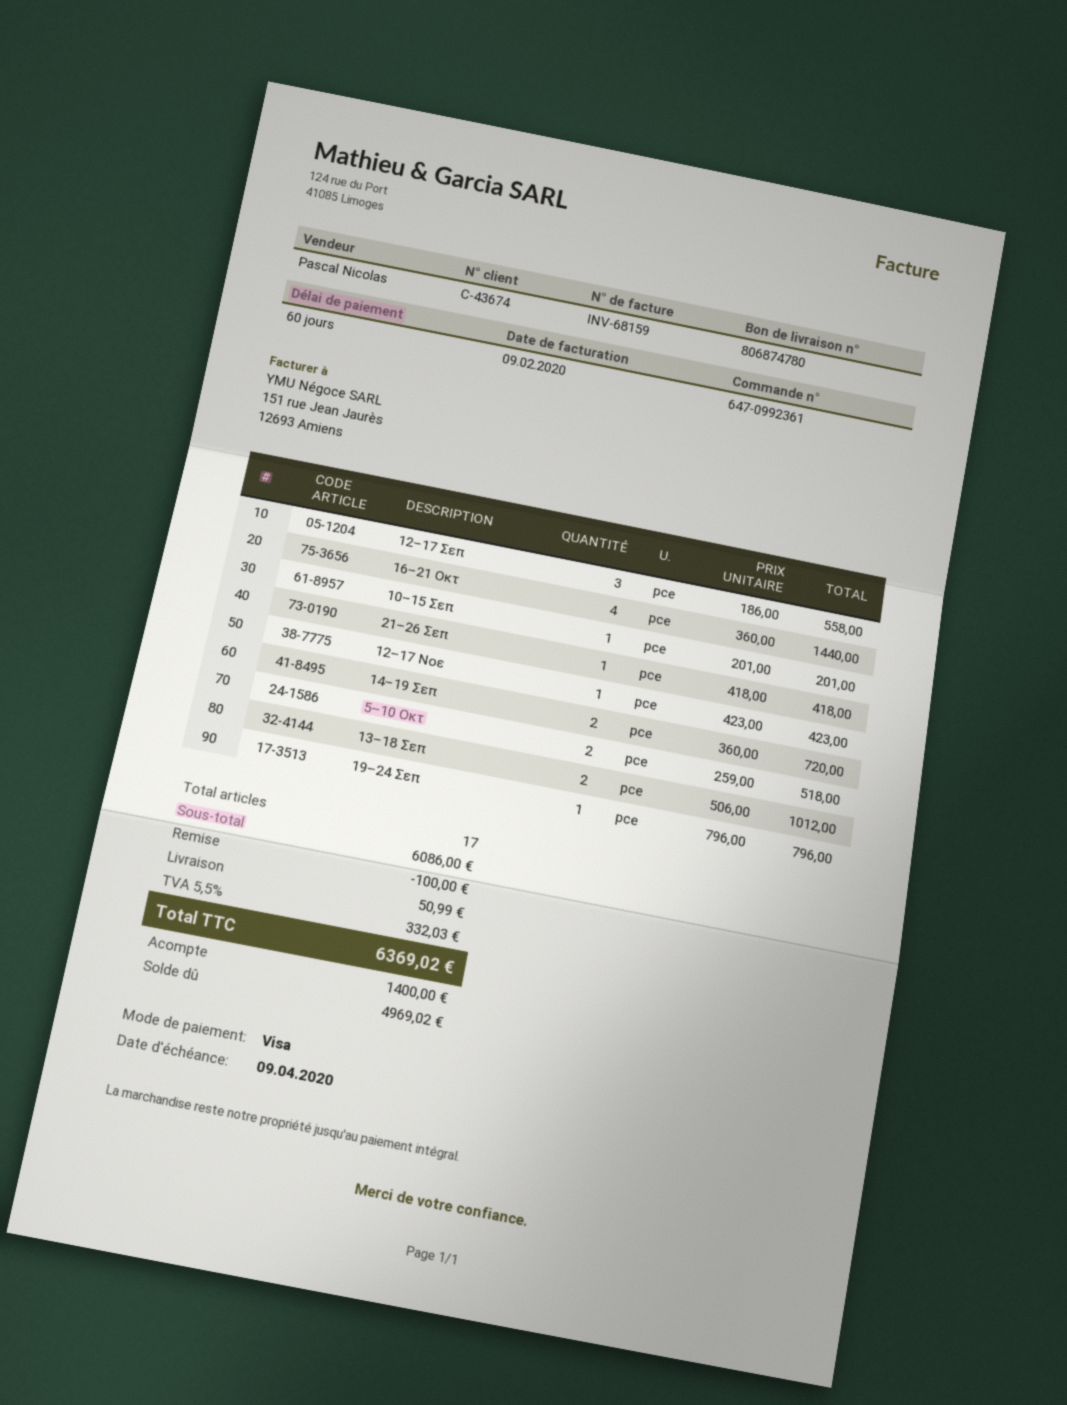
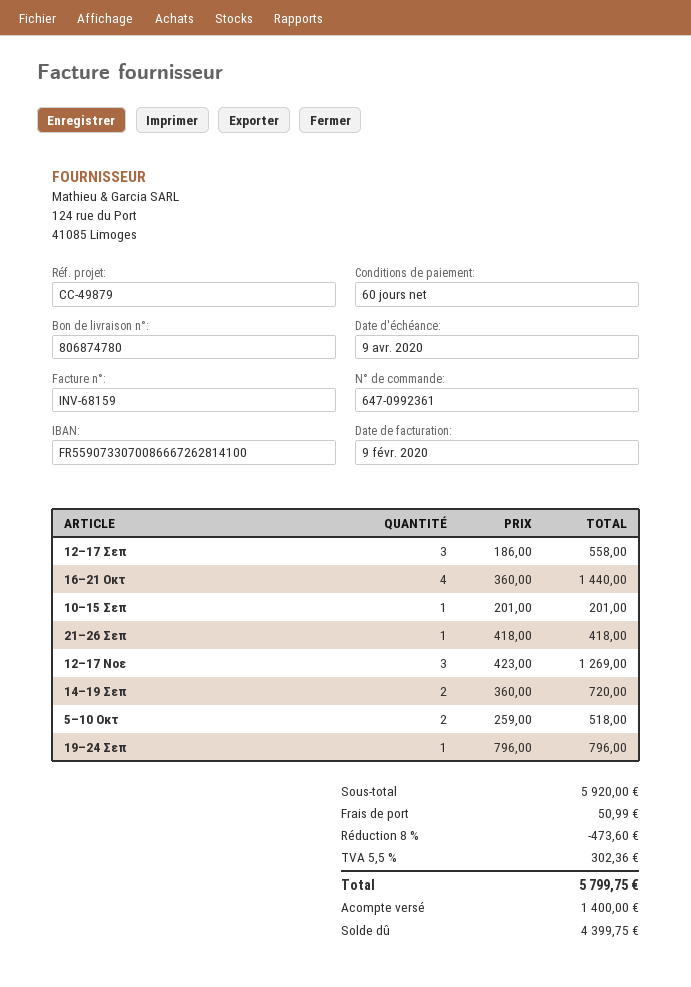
12–17 Νοε: 1 x 423.00 = 423.00 -> 3 x 423.00 = 1269.00
13–18 Σεπ: 2 x 506.00 = 1012.00 -> none
subtotal: 6086.00 -> 5920.00
discount: 100.00 -> 473.60
tax: 5.5% = 332.03 -> 5.5% = 302.36
total: 6369.02 -> 5799.75
balance: 4969.02 -> 4399.75

